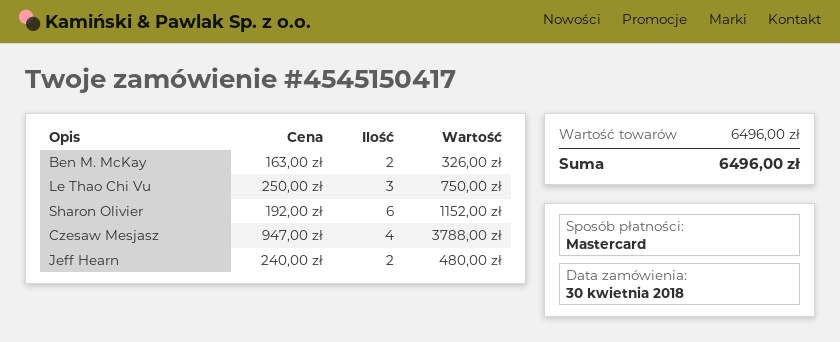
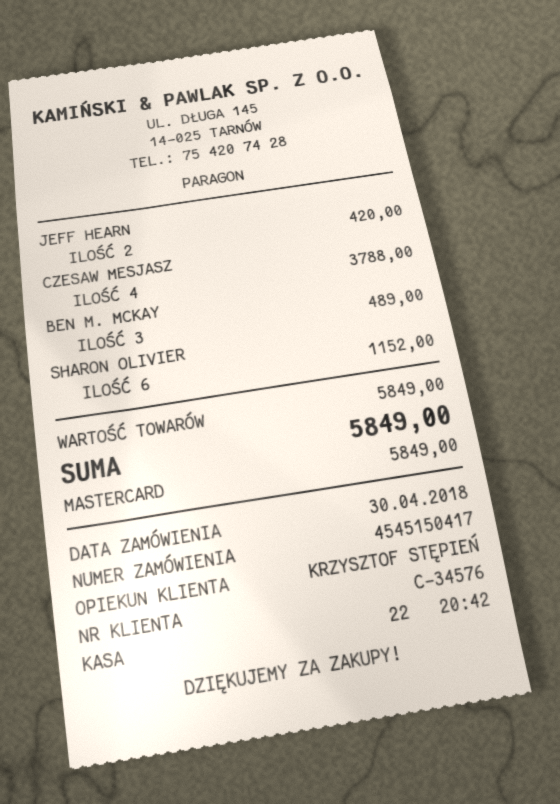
Ben M. McKay: 2 for 326.00 -> 3 for 489.00
Le Thao Chi Vu: 3 for 750.00 -> none
Jeff Hearn: 2 for 480.00 -> 2 for 420.00
subtotal: 6496.00 -> 5849.00
total: 6496.00 -> 5849.00

